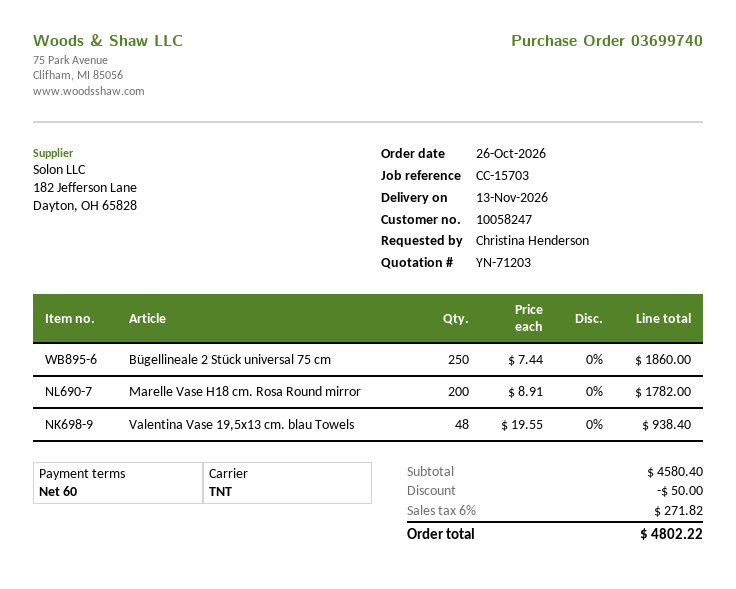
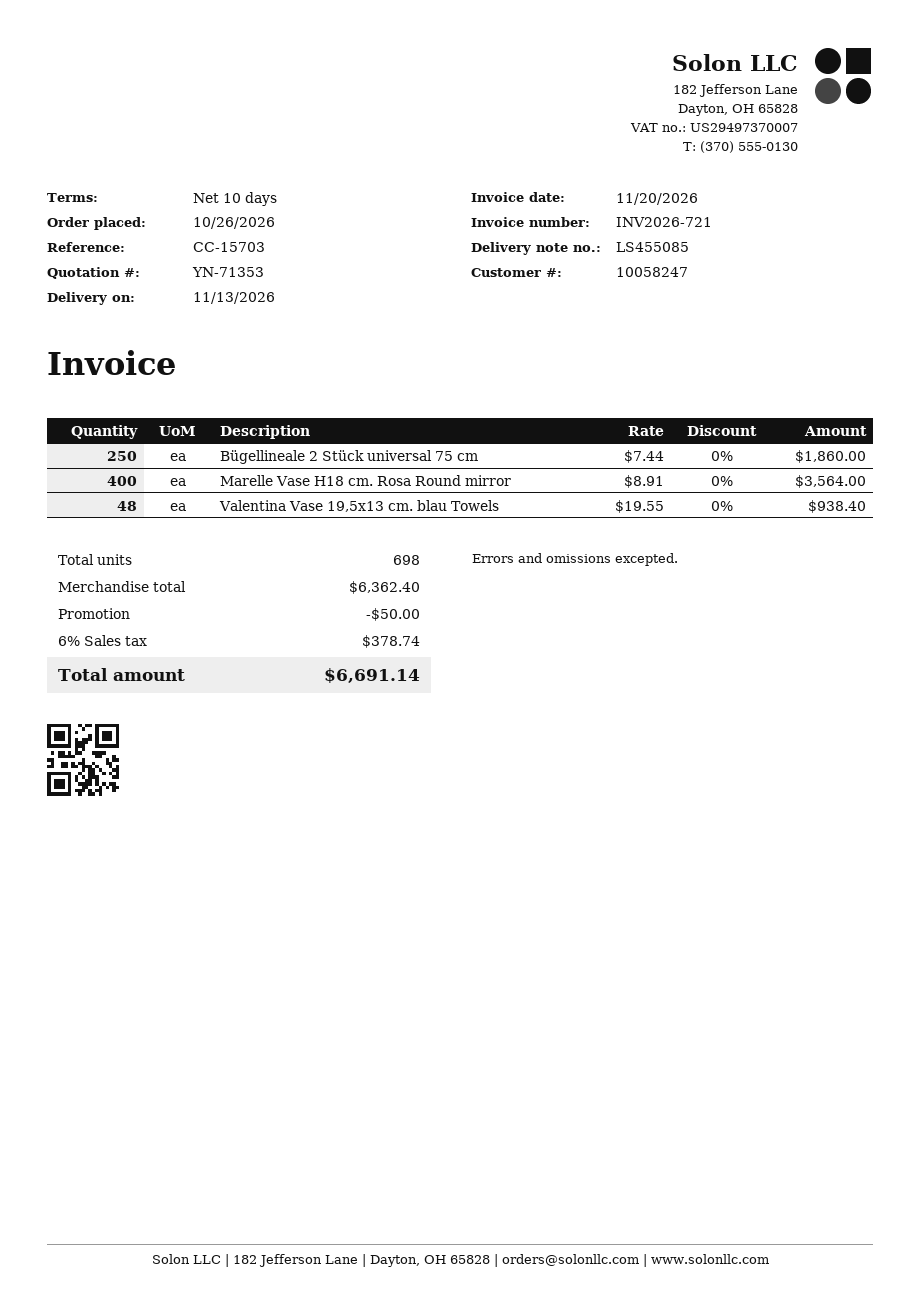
quote number: YN-71203 -> YN-71353
payment terms: 60 days -> 10 days
Marelle Vase H18 cm. Rosa Round mirror: 200 x 8.91 = 1782.00 -> 400 x 8.91 = 3564.00
subtotal: 4580.40 -> 6362.40
tax: 6% = 271.82 -> 6% = 378.74
total: 4802.22 -> 6691.14

